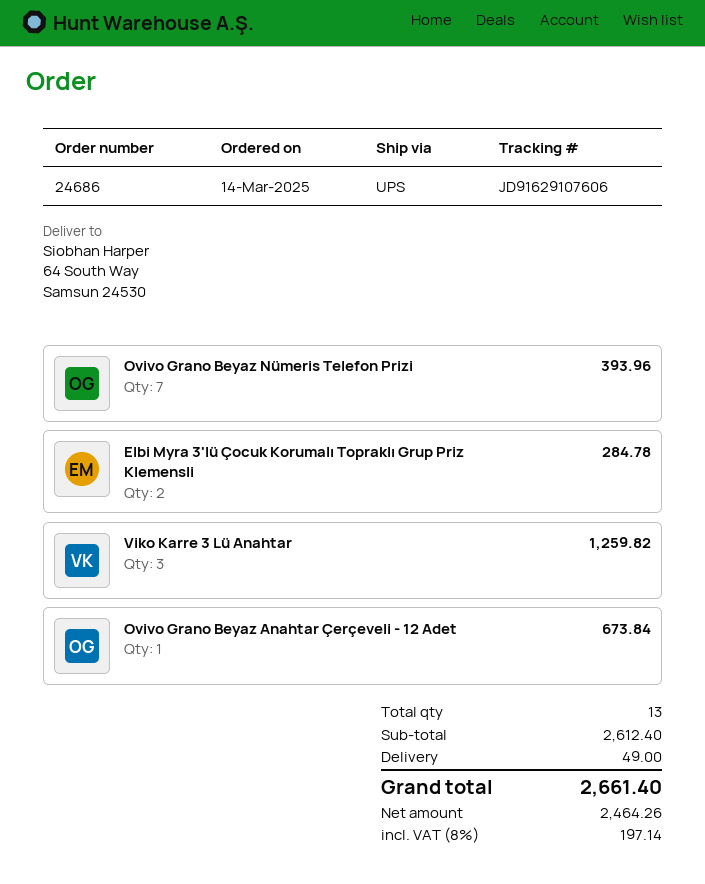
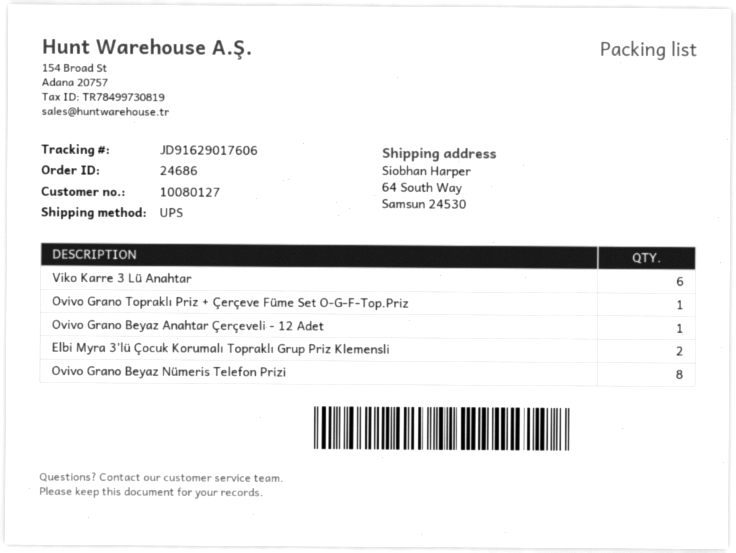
tracking number: JD91629107606 -> JD91629017606
Ovivo Grano Beyaz Nümeris Telefon Prizi: 7 -> 8
Viko Karre 3 Lü Anahtar: 3 -> 6
Ovivo Grano Topraklı Priz + Çerçeve Füme Set O-G-F-Top.Priz: none -> 1

